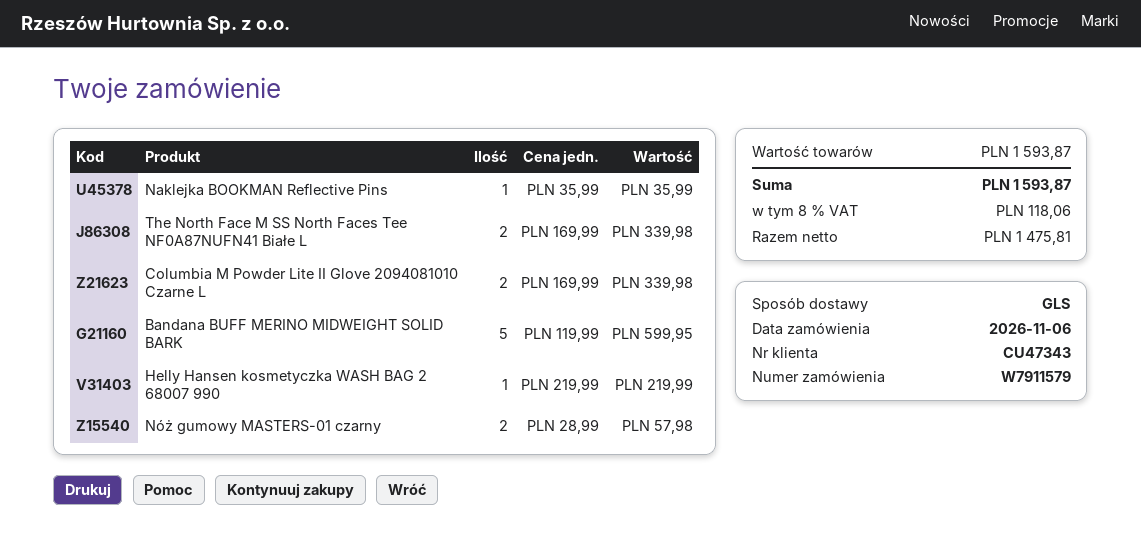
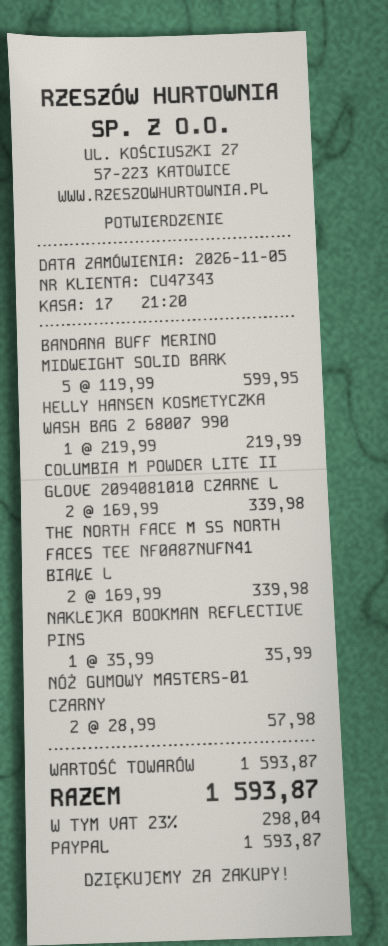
order date: 2026-11-06 -> 2026-11-05
tax: 8% = 118.06 -> 23% = 298.04

